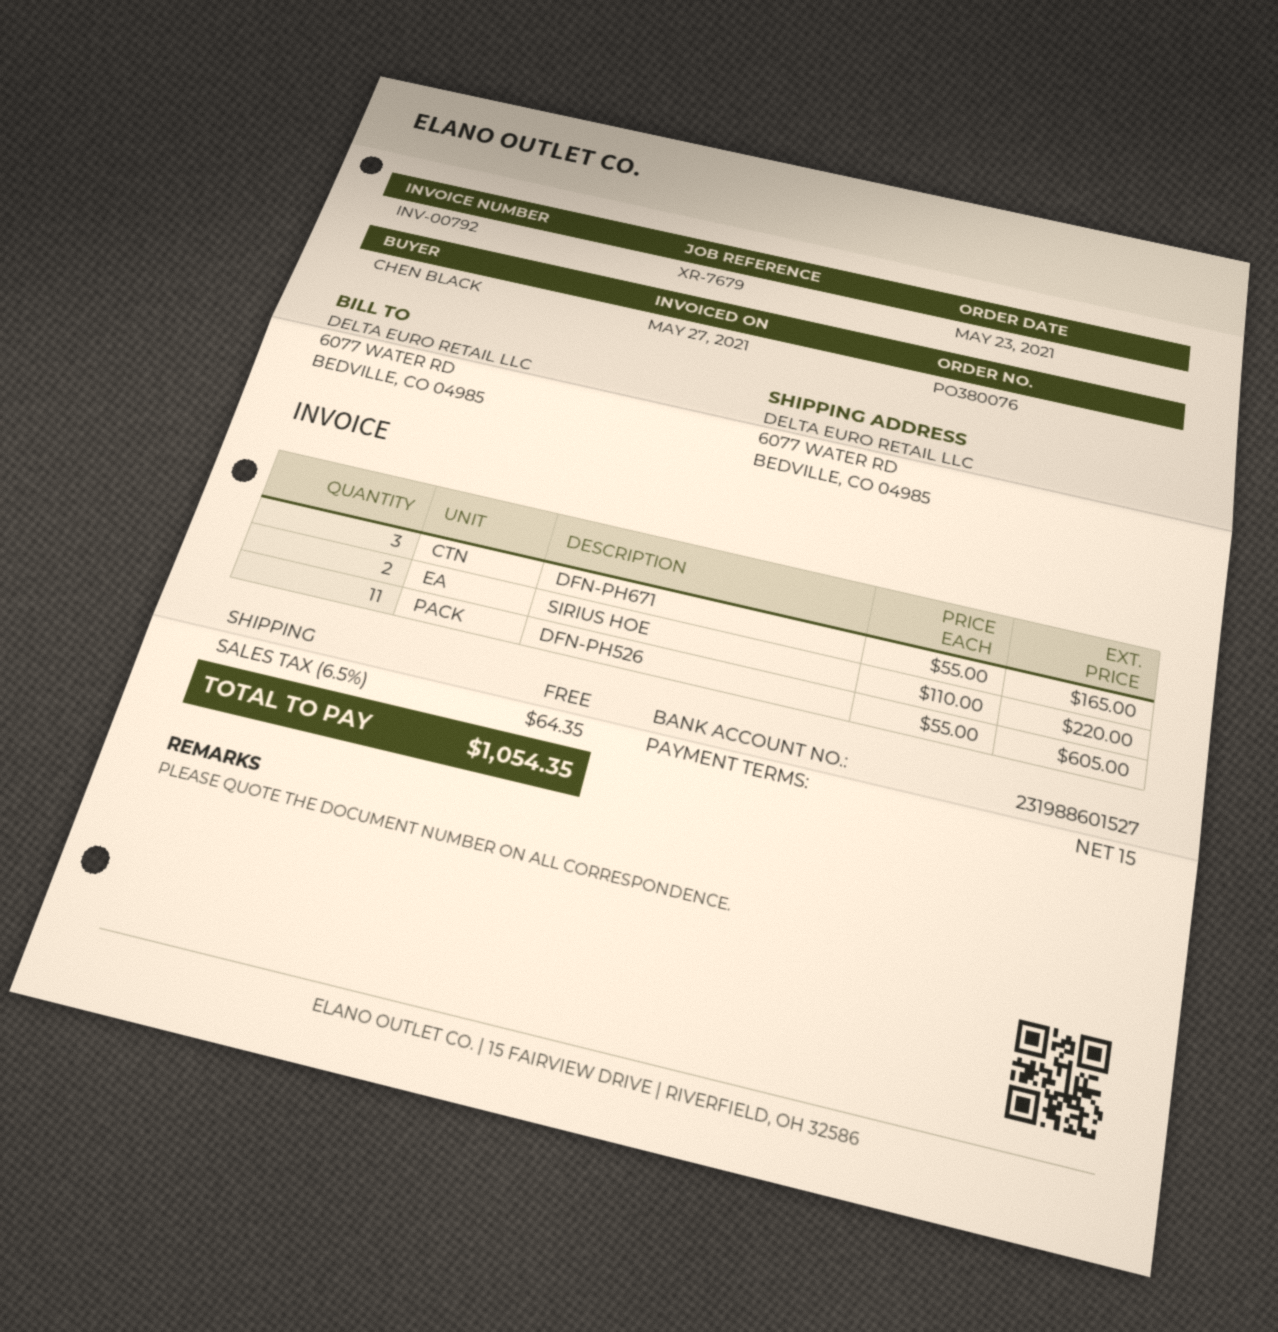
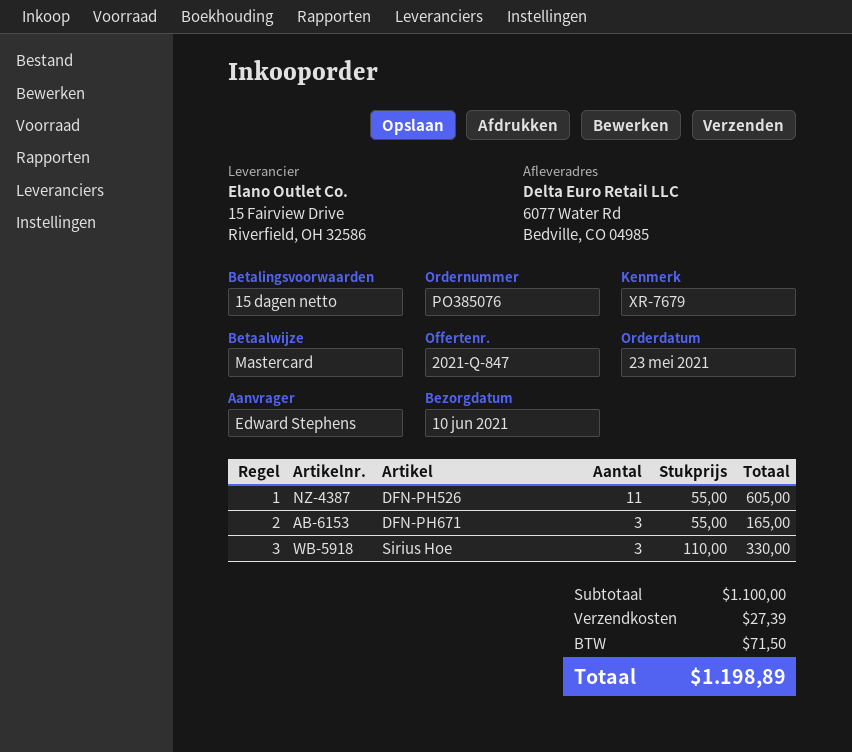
order number: PO380076 -> PO385076
ordered by: CHEN BLACK -> Edward Stephens
SIRIUS HOE: 2 x 110.00 = 220.00 -> 3 x 110.00 = 330.00
shipping: 0.00 -> 27.39
tax: 64.35 -> 71.50
total: 1054.35 -> 1198.89

